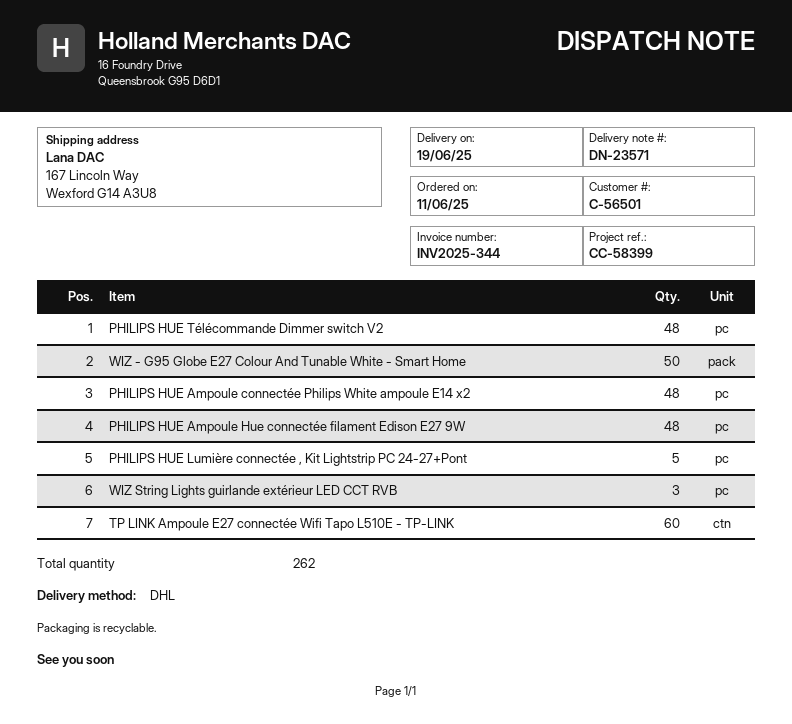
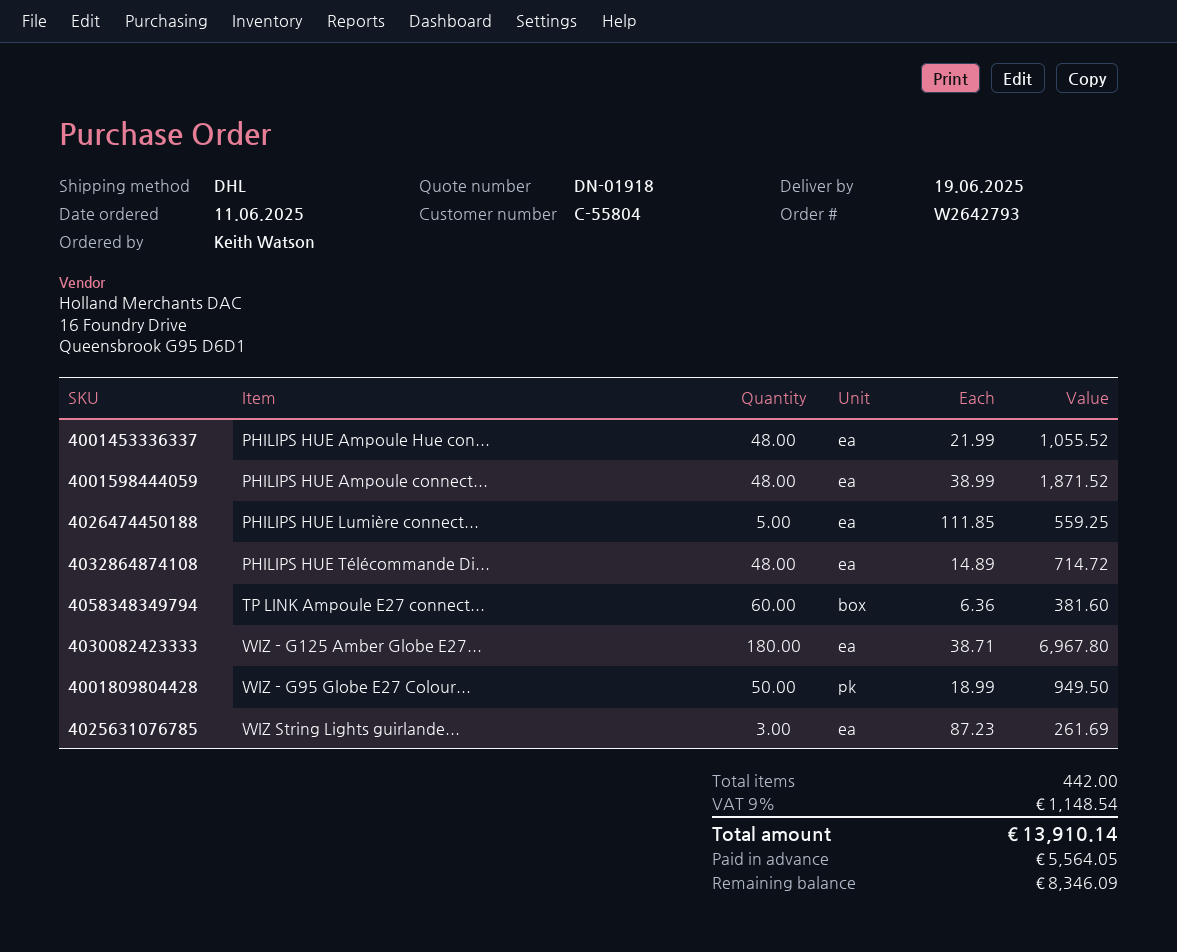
customer number: C-56501 -> C-55804
WIZ - G125 Amber Globe E27...: none -> 180
total quantity: 262 -> 442

